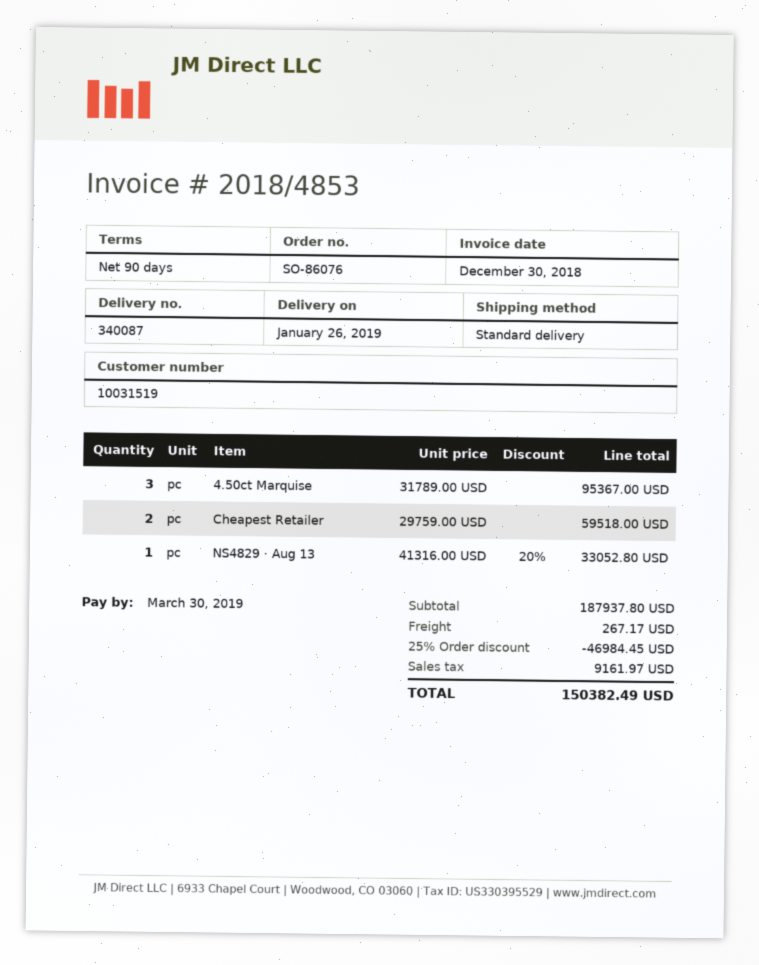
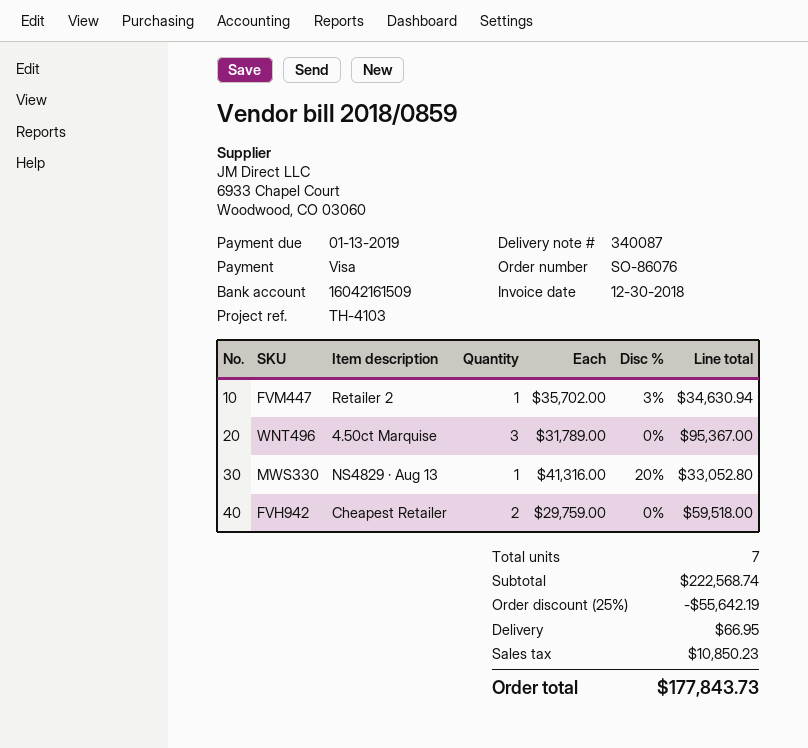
invoice number: 2018/4853 -> 2018/0859
due date: 2019-03-30 -> 2019-01-13
Retailer 2: none -> 1 x 35702.00 - 3% = 34630.94
subtotal: 187937.80 -> 222568.74
discount: 25% = 46984.45 -> 25% = 55642.19
shipping: 267.17 -> 66.95
tax: 9161.97 -> 10850.23
total: 150382.49 -> 177843.73

